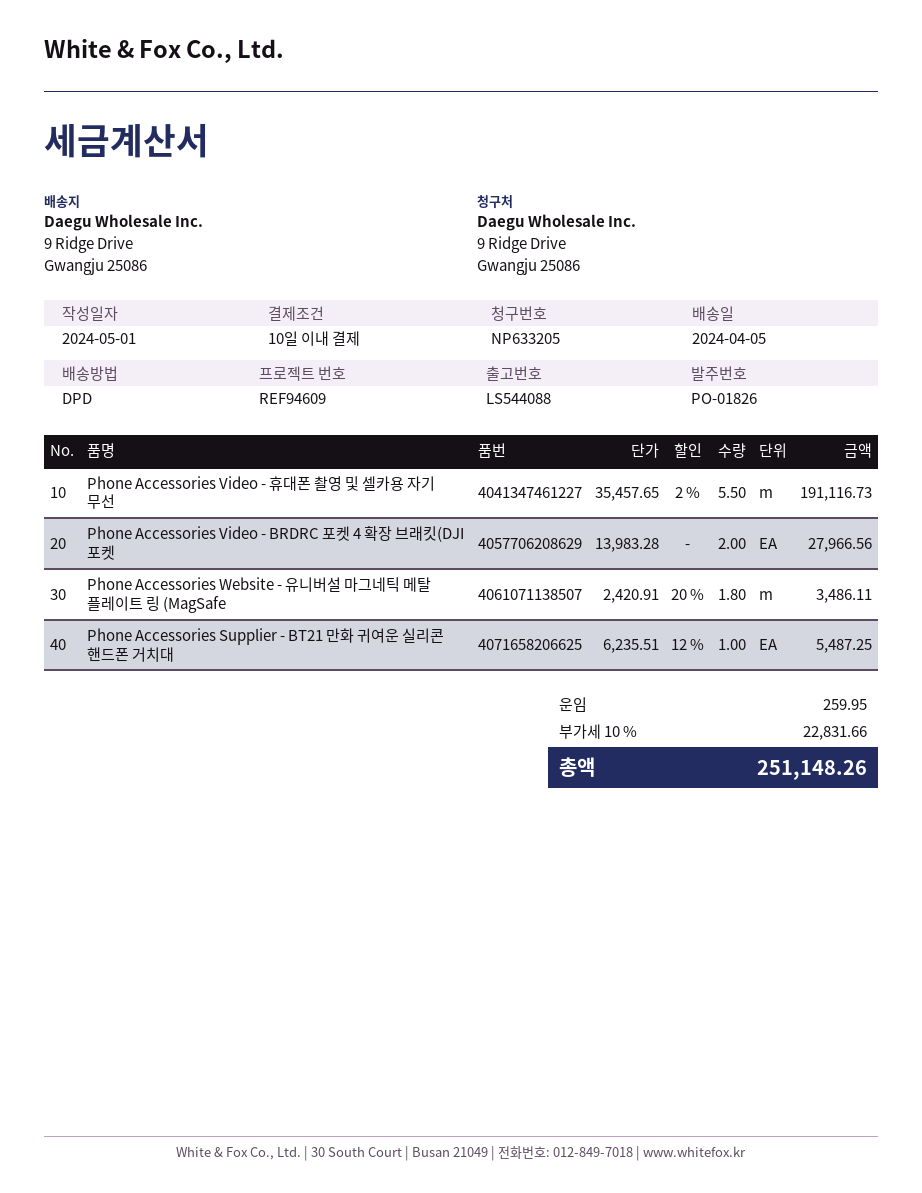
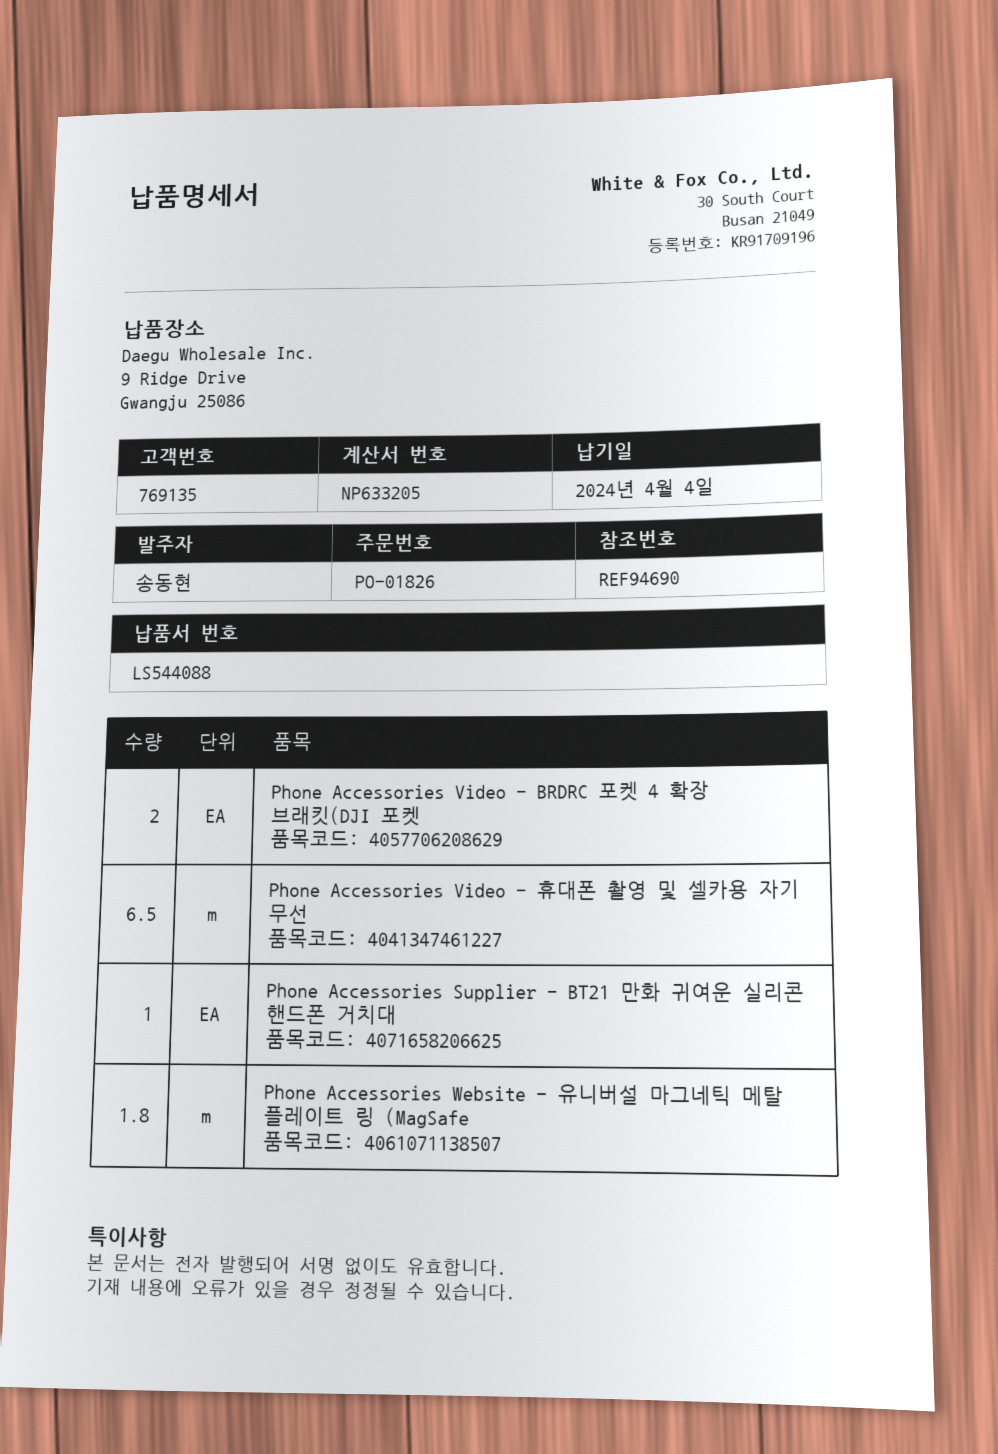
delivery date: 2024-04-05 -> 2024-04-04
reference: REF94609 -> REF94690
Phone Accessories Video - 휴대폰 촬영 및 셀카용 자기 무선: 5.5 -> 6.5

